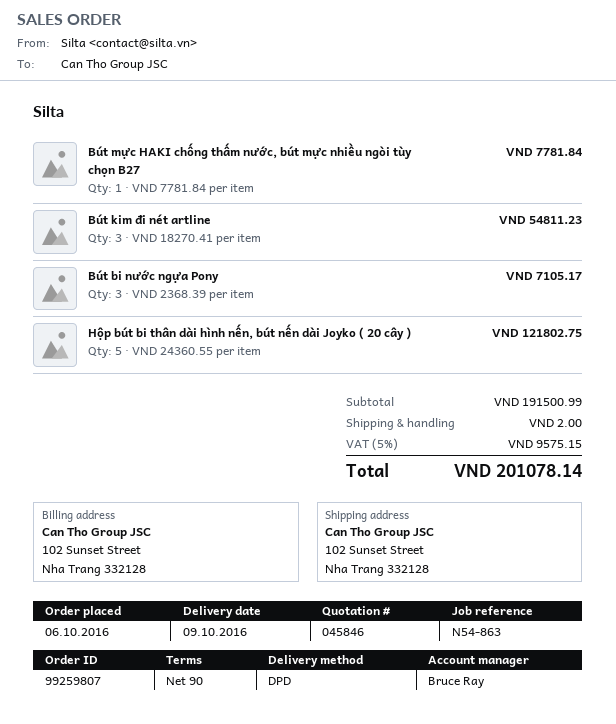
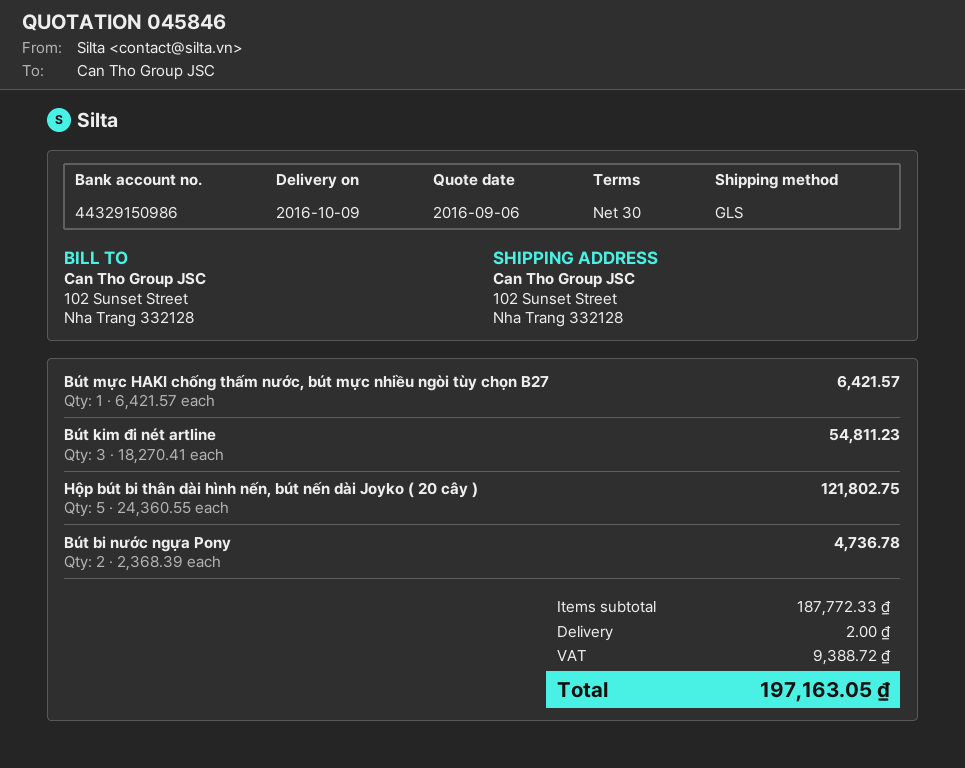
payment terms: 90 days -> 30 days
shipping method: DPD -> GLS
Bút mực HAKI chống thấm nước, bút mực nhiều ngòi tùy chọn B27: 1 x 7781.84 = 7781.84 -> 1 x 6421.57 = 6421.57
Bút bi nước ngựa Pony: 3 x 2368.39 = 7105.17 -> 2 x 2368.39 = 4736.78
subtotal: 191500.99 -> 187772.33
tax: 9575.15 -> 9388.72
total: 201078.14 -> 197163.05

